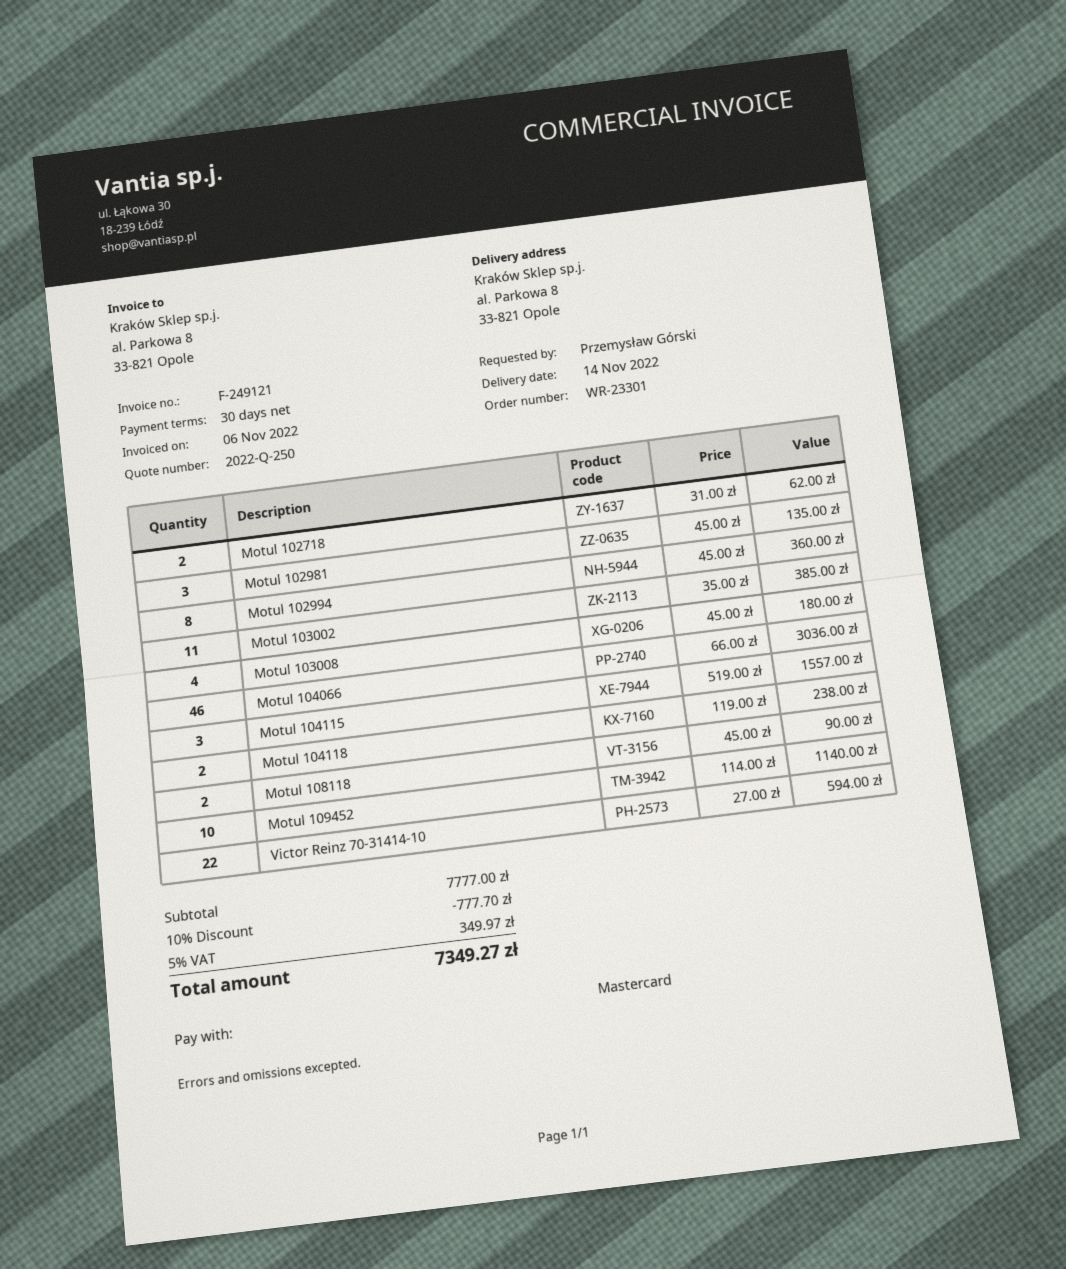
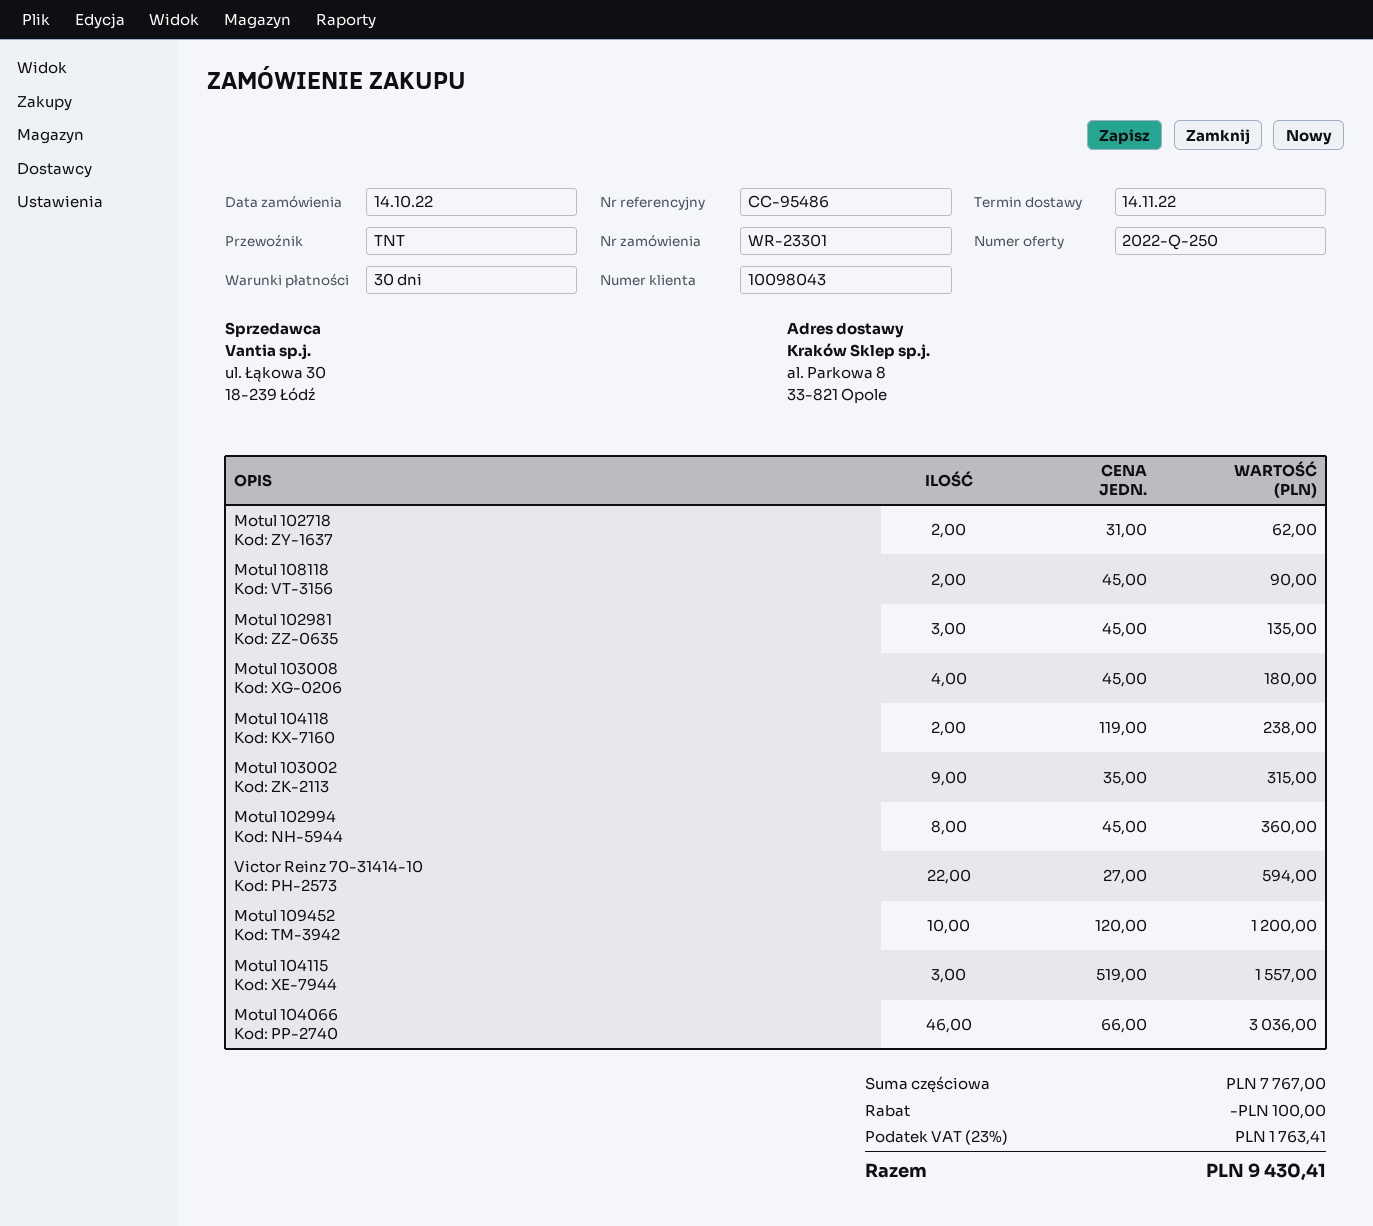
Motul 103002: 11 x 35.00 = 385.00 -> 9 x 35.00 = 315.00
Motul 109452: 10 x 114.00 = 1140.00 -> 10 x 120.00 = 1200.00
subtotal: 7777.00 -> 7767.00
discount: 777.70 -> 100.00
tax: 5% = 349.97 -> 23% = 1763.41
total: 7349.27 -> 9430.41

